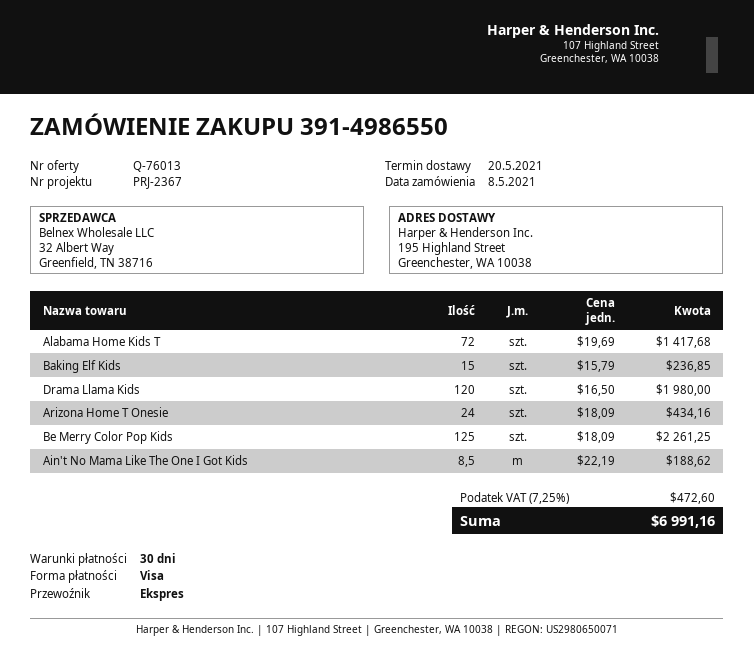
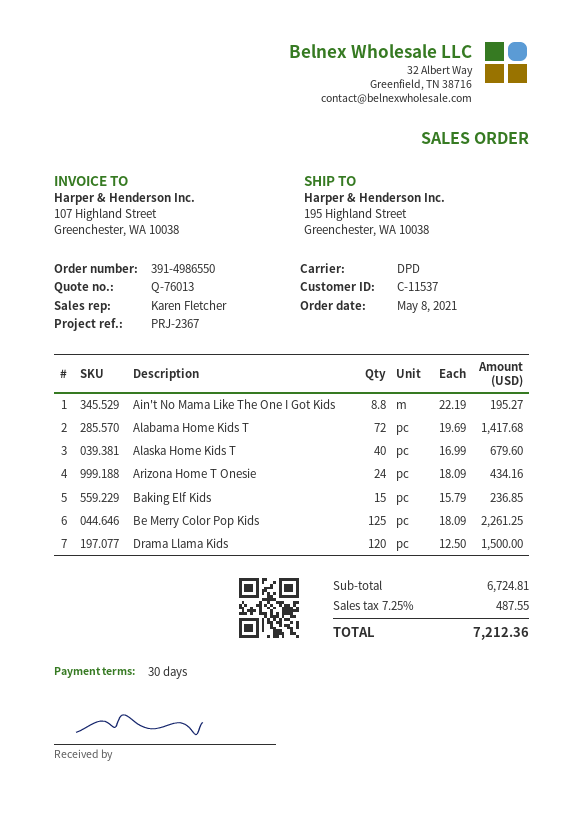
shipping method: express -> DPD
Drama Llama Kids: 120 x 16.50 = 1980.00 -> 120 x 12.50 = 1500.00
Ain't No Mama Like The One I Got Kids: 8.5 x 22.19 = 188.62 -> 8.8 x 22.19 = 195.27
Alaska Home Kids T: none -> 40 x 16.99 = 679.60
tax: 7.25% = 472.60 -> 7.25% = 487.55
total: 6991.16 -> 7212.36

